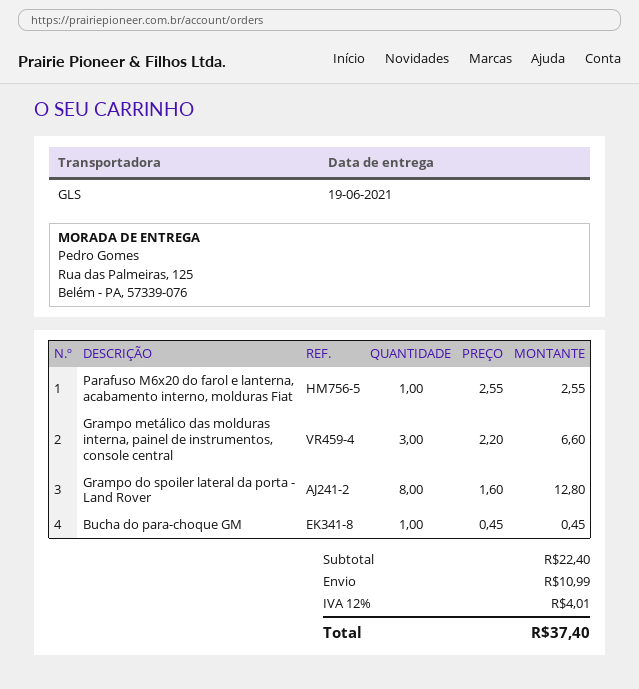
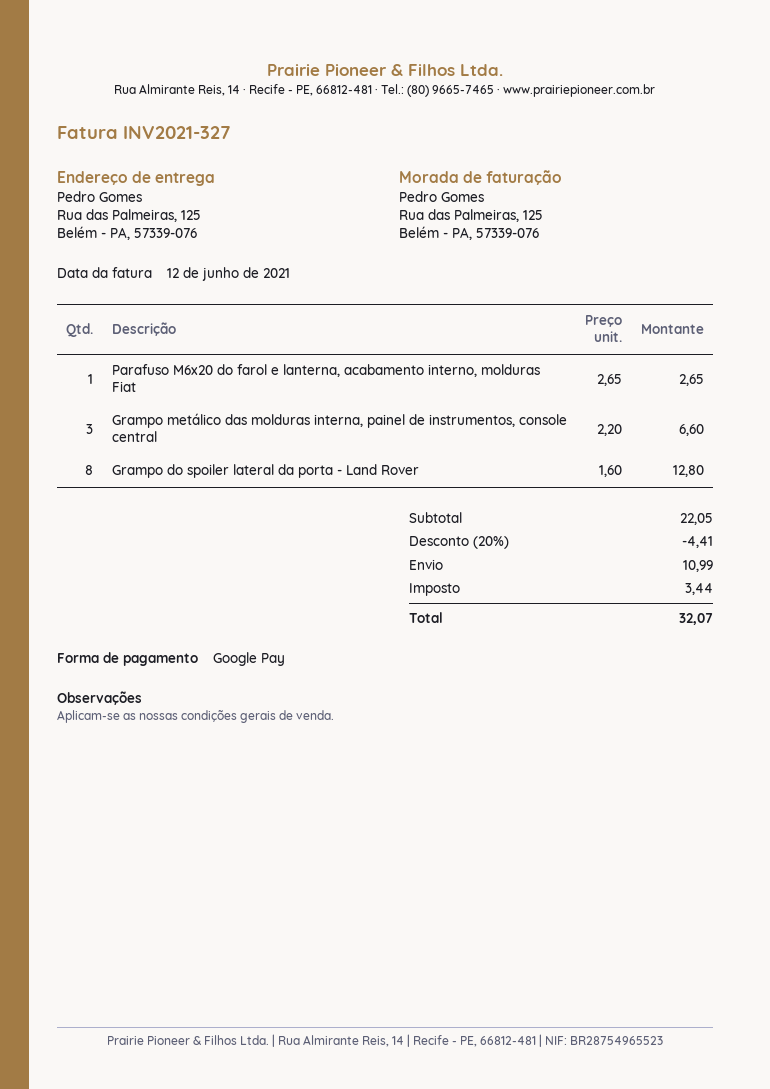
Parafuso M6x20 do farol e lanterna, acabamento interno, molduras Fiat: 1 x 2.55 = 2.55 -> 1 x 2.65 = 2.65
Bucha do para-choque GM: 1 x 0.45 = 0.45 -> none
subtotal: 22.40 -> 22.05
discount: none -> 20% = 4.41
tax: 4.01 -> 3.44
total: 37.40 -> 32.07

